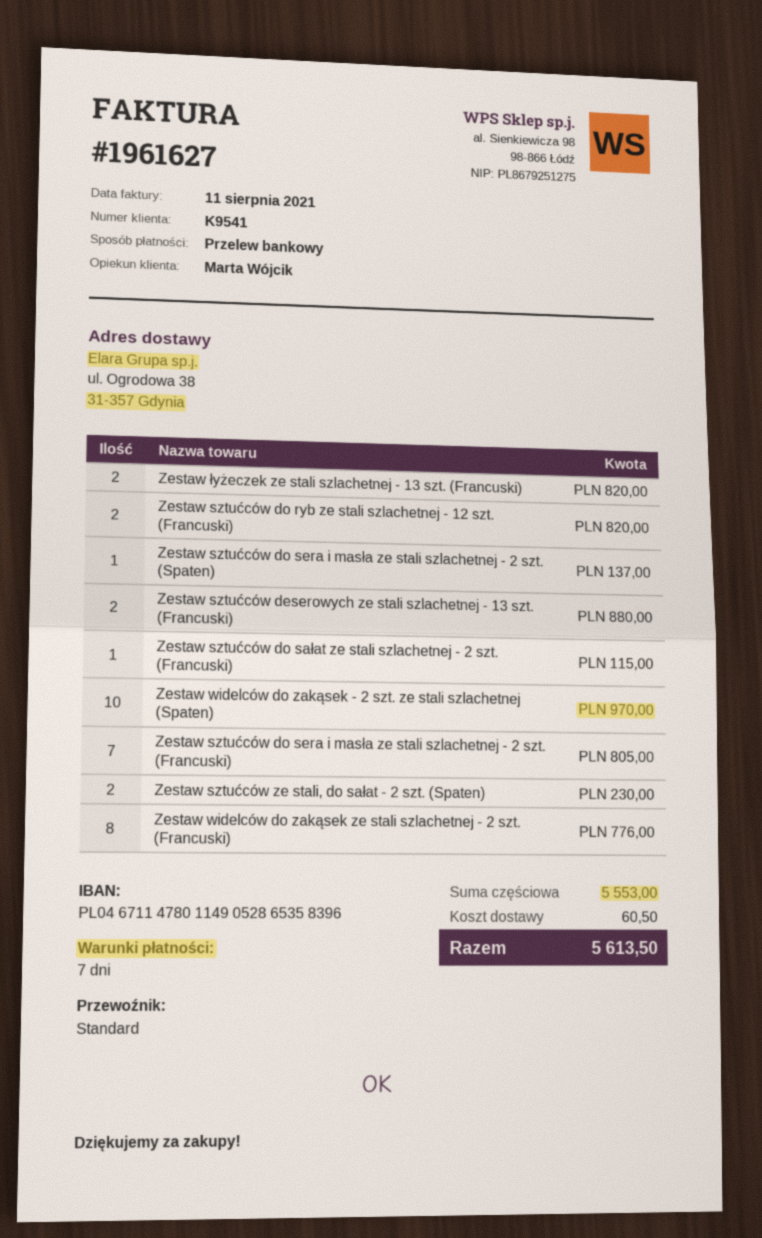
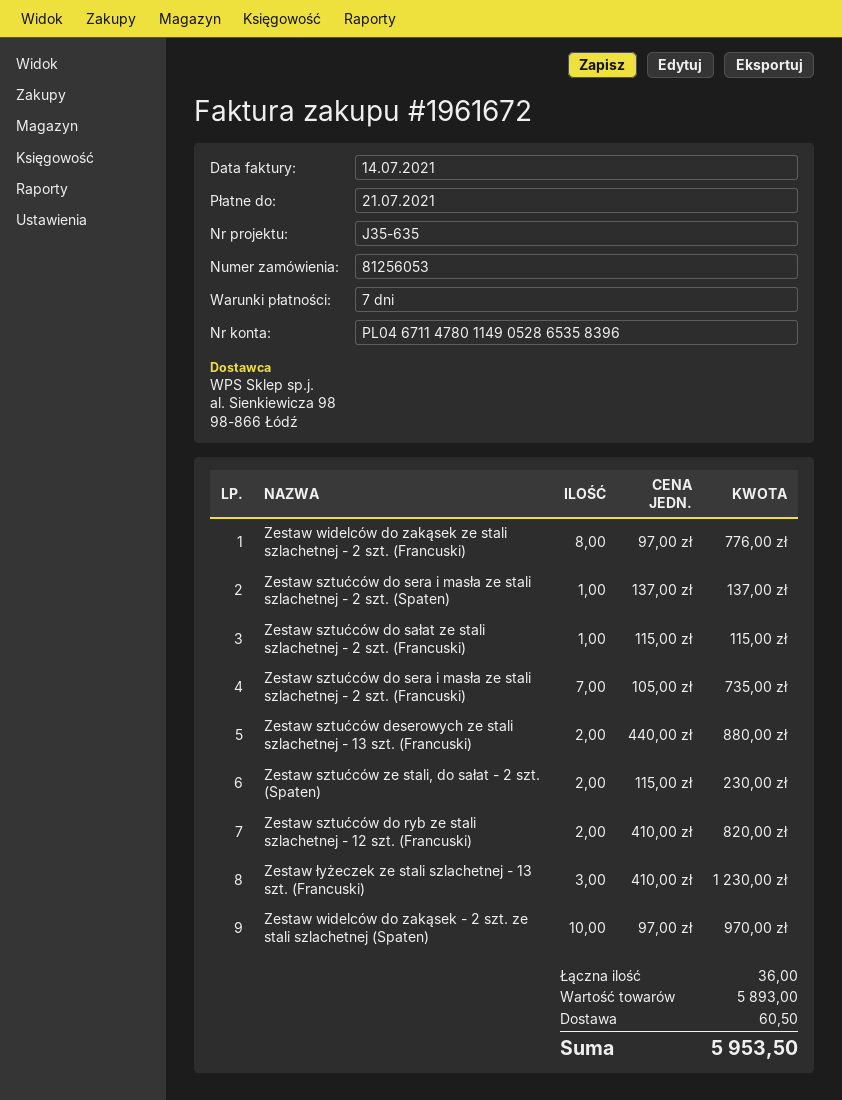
invoice number: 1961627 -> 1961672
invoice date: 2021-08-11 -> 2021-07-14
Zestaw łyżeczek ze stali szlachetnej - 13 szt. (Francuski): 2 for 820.00 -> 3 for 1230.00
Zestaw sztućców do sera i masła ze stali szlachetnej - 2 szt. (Francuski): 7 for 805.00 -> 7 for 735.00
subtotal: 5553.00 -> 5893.00
total: 5613.50 -> 5953.50

